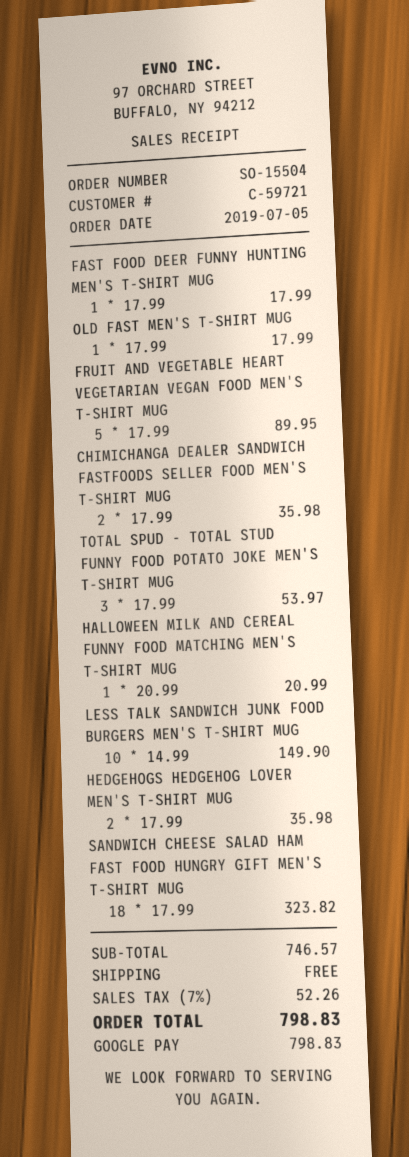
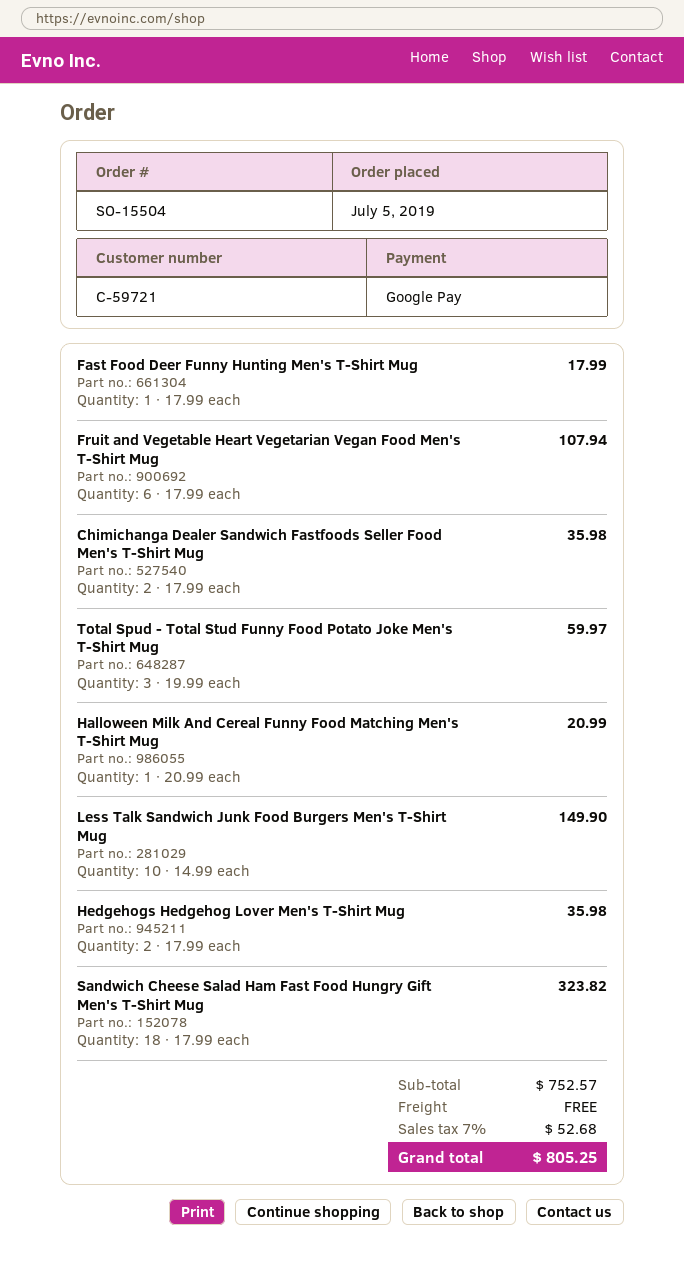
OLD FAST MEN'S T-SHIRT MUG: 1 x 17.99 = 17.99 -> none
FRUIT AND VEGETABLE HEART VEGETARIAN VEGAN FOOD MEN'S T-SHIRT MUG: 5 x 17.99 = 89.95 -> 6 x 17.99 = 107.94
TOTAL SPUD - TOTAL STUD FUNNY FOOD POTATO JOKE MEN'S T-SHIRT MUG: 3 x 17.99 = 53.97 -> 3 x 19.99 = 59.97
subtotal: 746.57 -> 752.57
tax: 7% = 52.26 -> 7% = 52.68
total: 798.83 -> 805.25

